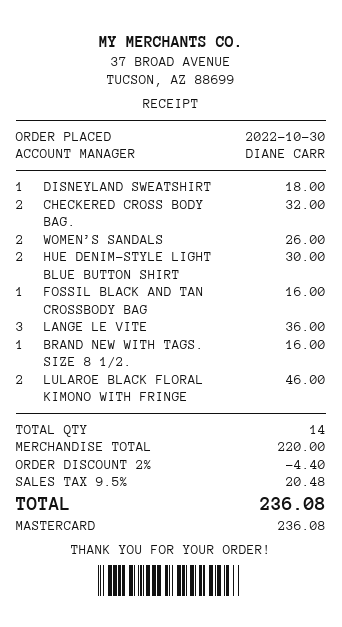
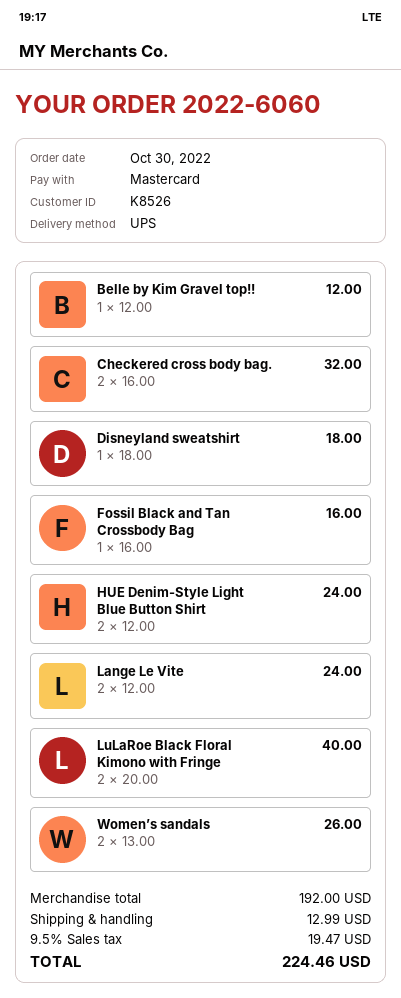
HUE DENIM-STYLE LIGHT BLUE BUTTON SHIRT: 2 for 30.00 -> 2 for 24.00
LANGE LE VITE: 3 for 36.00 -> 2 for 24.00
BRAND NEW WITH TAGS. SIZE 8 1/2.: 1 for 16.00 -> none
LULAROE BLACK FLORAL KIMONO WITH FRINGE: 2 for 46.00 -> 2 for 40.00
Belle by Kim Gravel top!!: none -> 1 for 12.00
subtotal: 220.00 -> 192.00
discount: 2% = 4.40 -> none
shipping: none -> 12.99
tax: 9.5% = 20.48 -> 9.5% = 19.47
total: 236.08 -> 224.46

